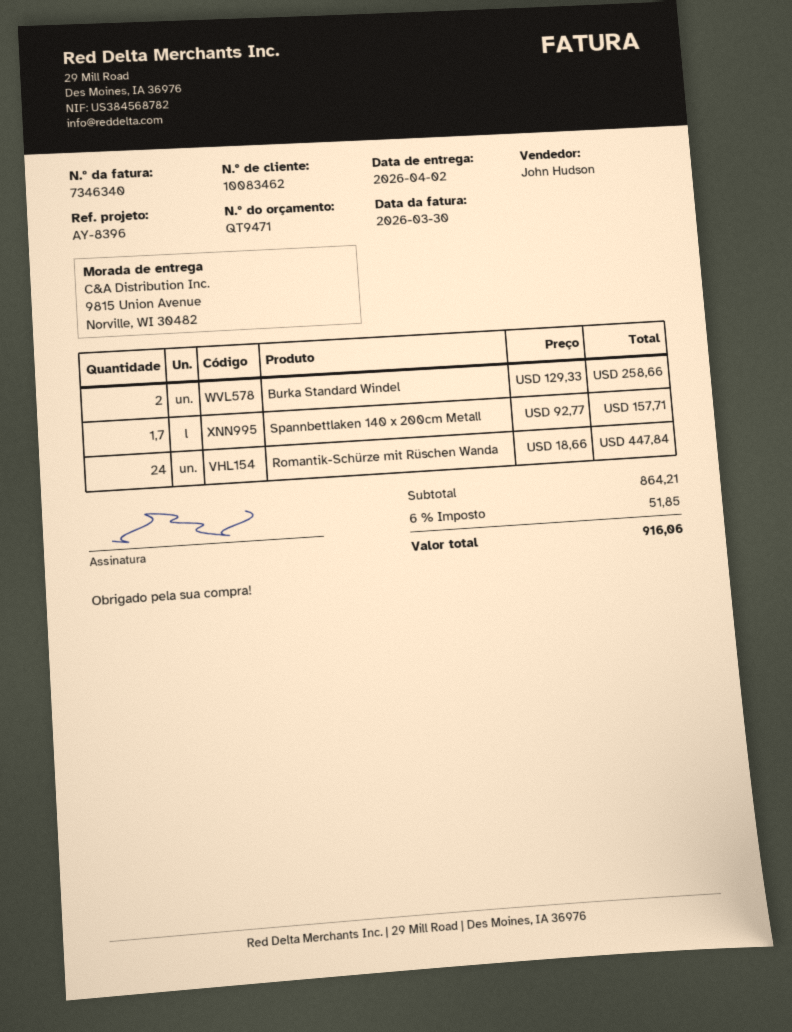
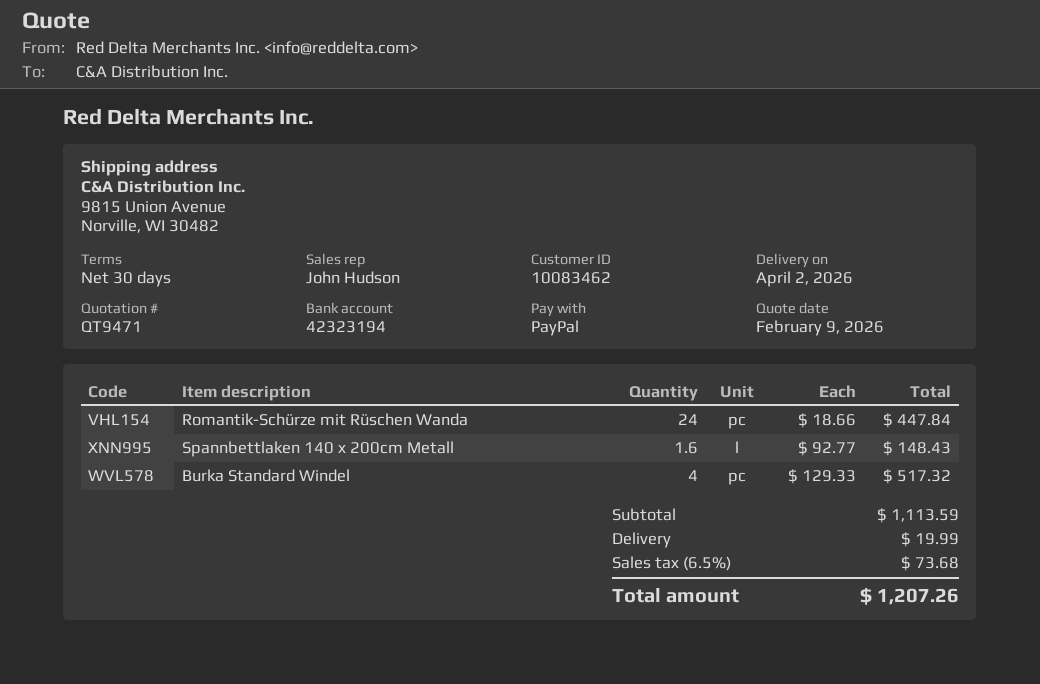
Burka Standard Windel: 2 x 129.33 = 258.66 -> 4 x 129.33 = 517.32
Spannbettlaken 140 x 200cm Metall: 1.7 x 92.77 = 157.71 -> 1.6 x 92.77 = 148.43
subtotal: 864.21 -> 1113.59
shipping: none -> 19.99
tax: 6% = 51.85 -> 6.5% = 73.68
total: 916.06 -> 1207.26

